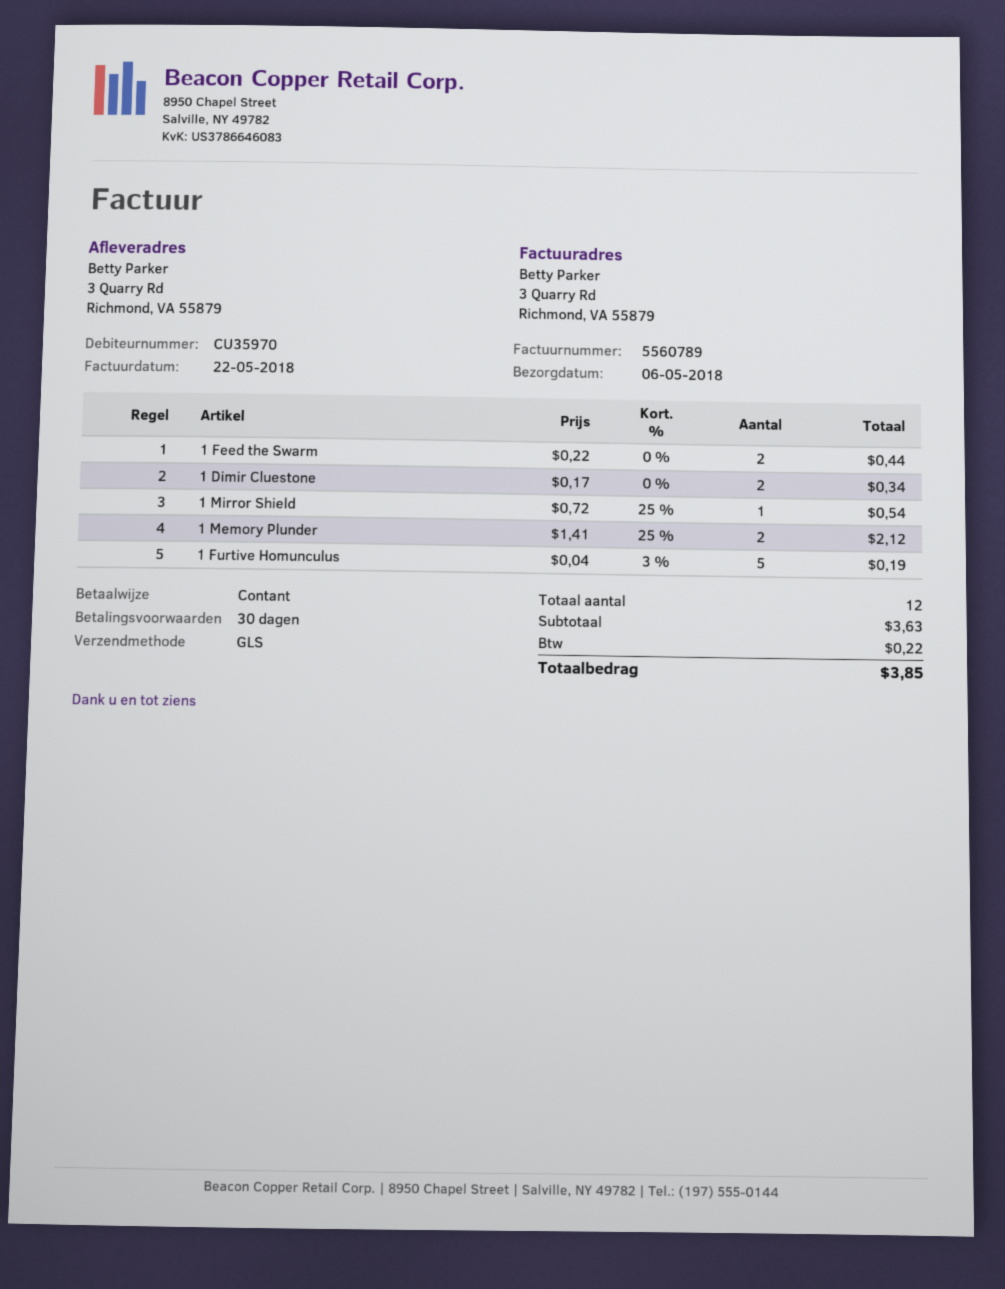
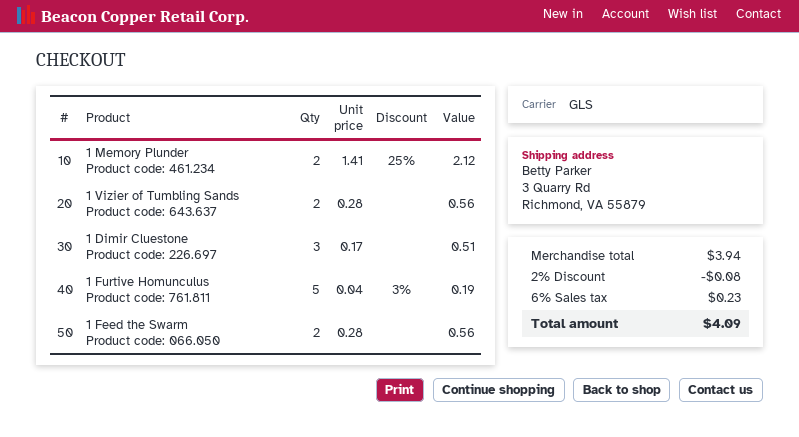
1 Feed the Swarm: 2 x 0.22 = 0.44 -> 2 x 0.28 = 0.56
1 Dimir Cluestone: 2 x 0.17 = 0.34 -> 3 x 0.17 = 0.51
1 Mirror Shield: 1 x 0.72 - 25% = 0.54 -> none
1 Vizier of Tumbling Sands: none -> 2 x 0.28 = 0.56
subtotal: 3.63 -> 3.94
discount: none -> 2% = 0.08
tax: 0.22 -> 0.23
total: 3.85 -> 4.09

